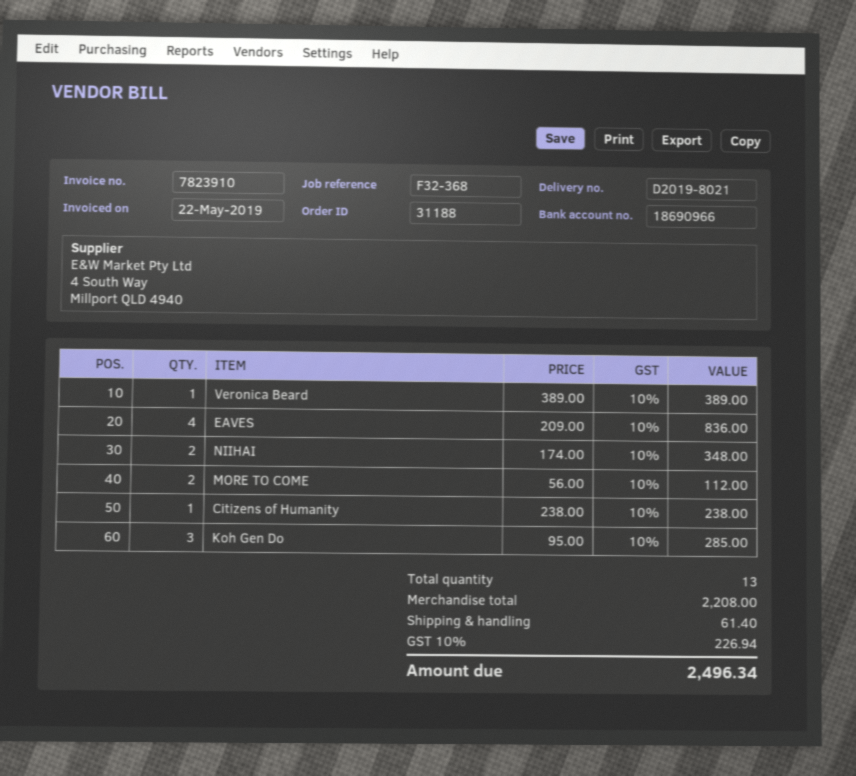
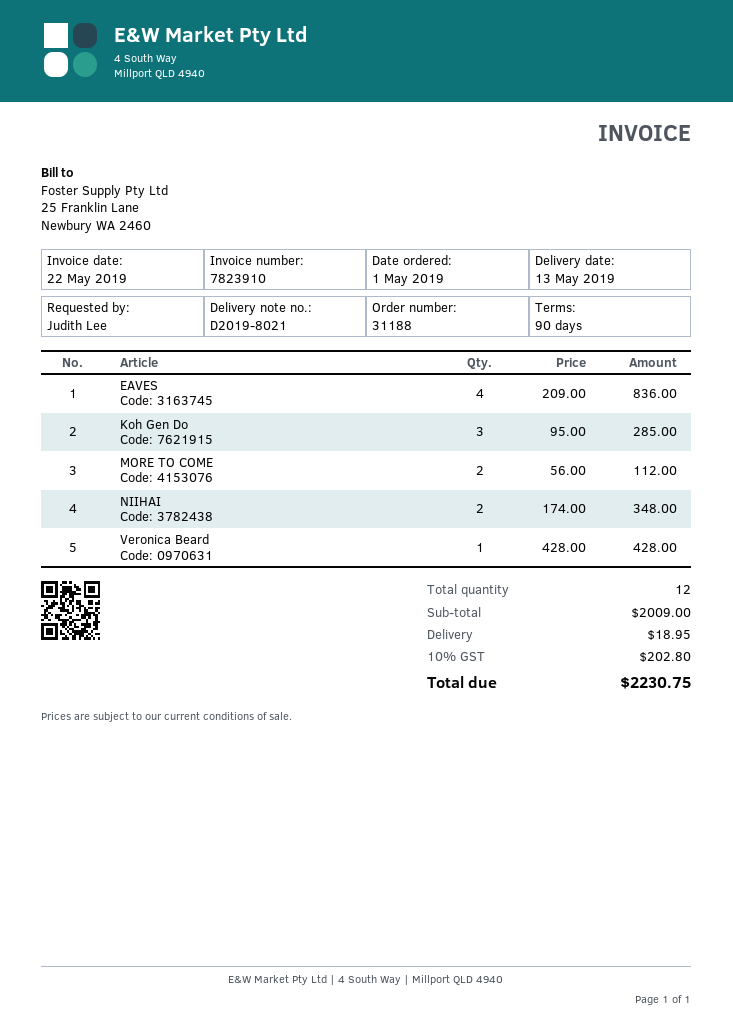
Veronica Beard: 1 x 389.00 = 389.00 -> 1 x 428.00 = 428.00
Citizens of Humanity: 1 x 238.00 = 238.00 -> none
total quantity: 13 -> 12
subtotal: 2208.00 -> 2009.00
shipping: 61.40 -> 18.95
tax: 10% = 226.94 -> 10% = 202.80
total: 2496.34 -> 2230.75

